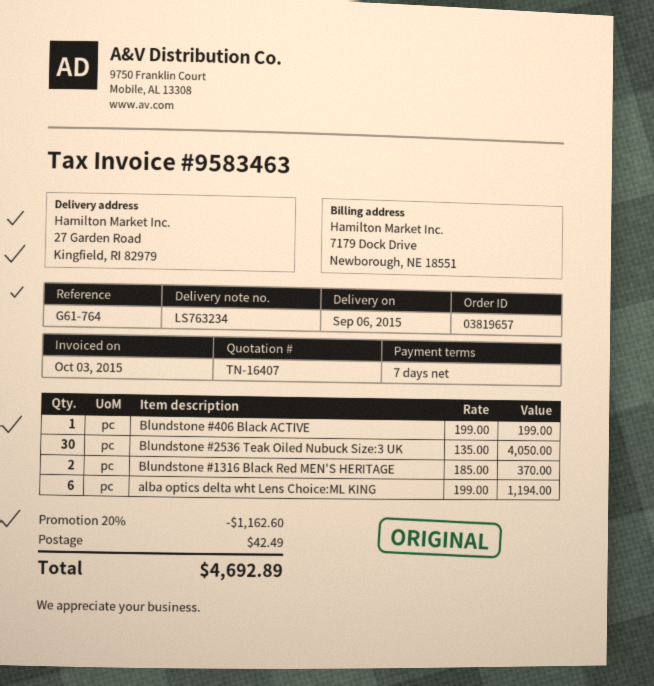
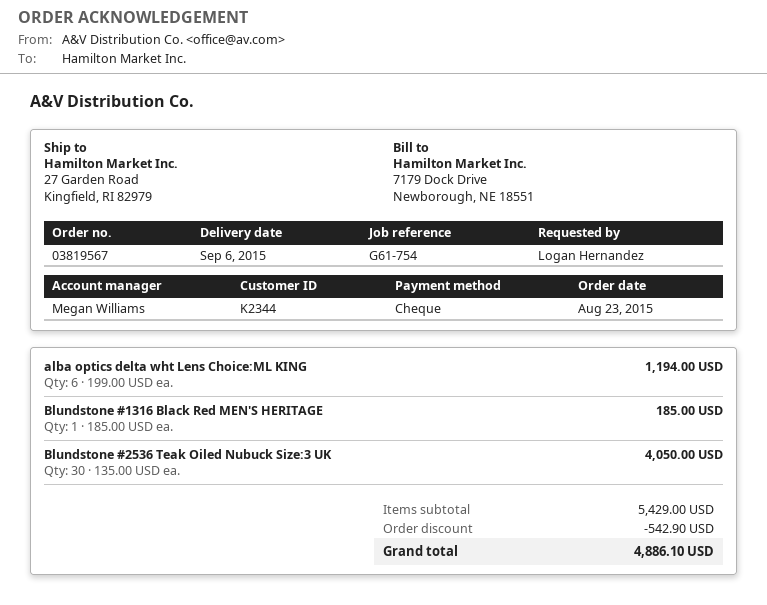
order number: 03819657 -> 03819567
reference: G61-764 -> G61-754
Blundstone #406 Black ACTIVE: 1 x 199.00 = 199.00 -> none
Blundstone #1316 Black Red MEN'S HERITAGE: 2 x 185.00 = 370.00 -> 1 x 185.00 = 185.00
discount: 1162.60 -> 542.90
shipping: 42.49 -> none
total: 4692.89 -> 4886.10

